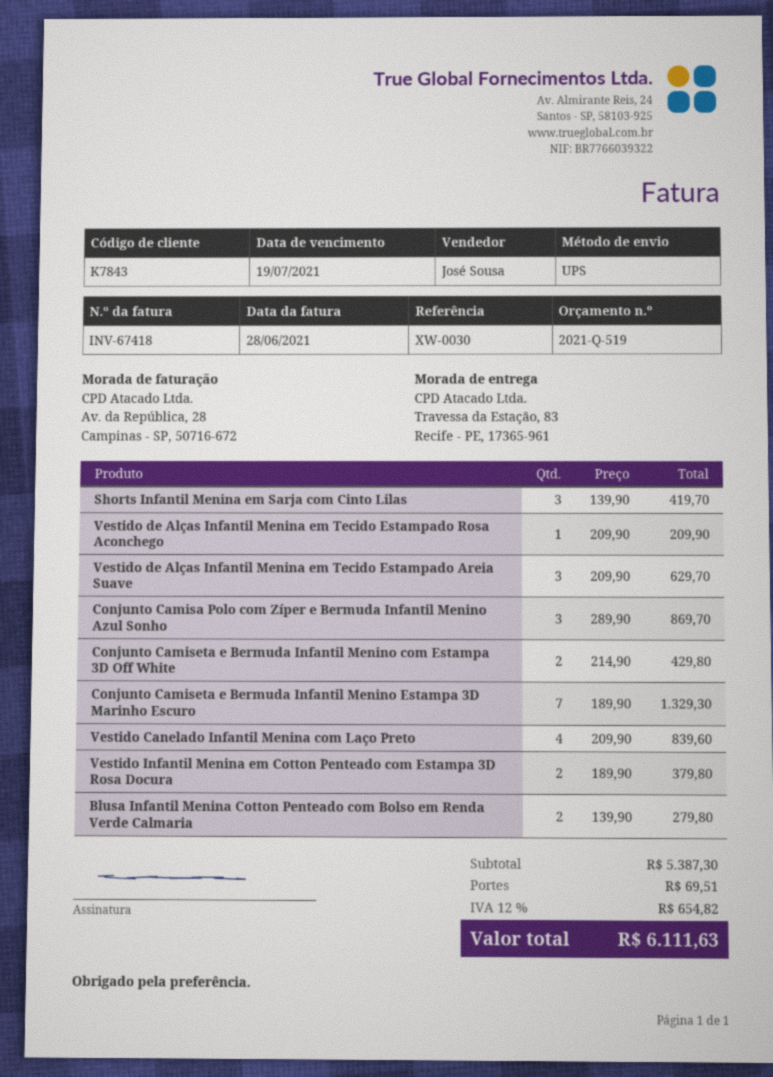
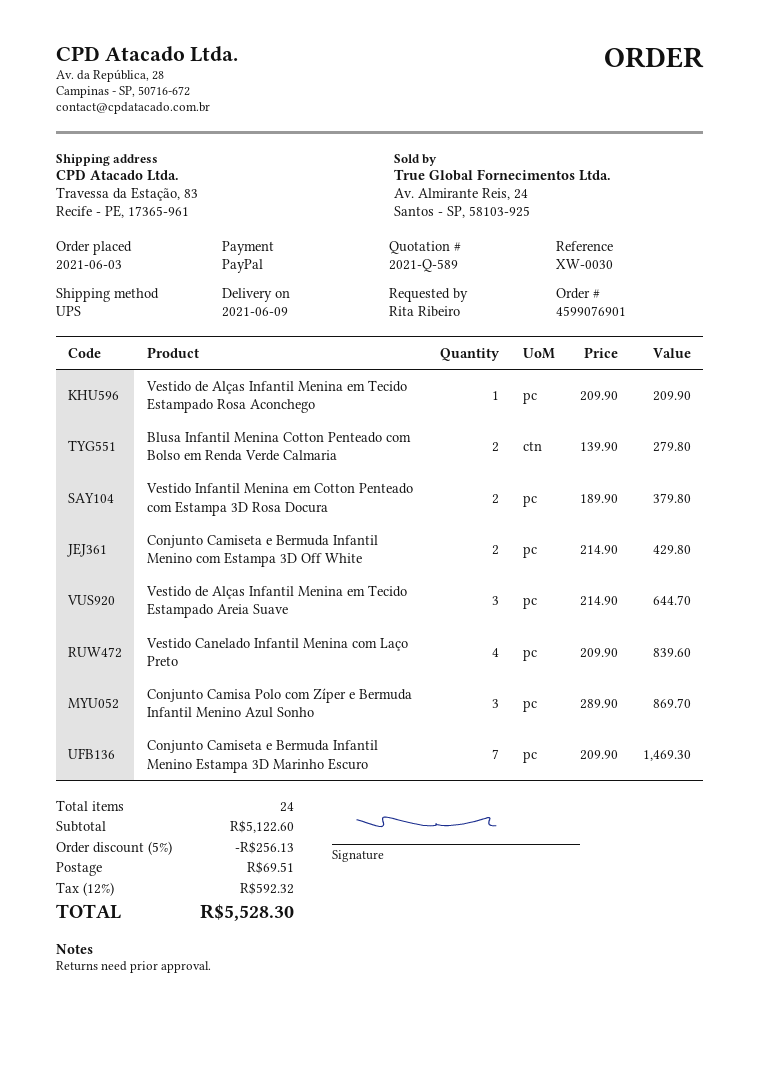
quote number: 2021-Q-519 -> 2021-Q-589
Shorts Infantil Menina em Sarja com Cinto Lilas: 3 x 139.90 = 419.70 -> none
Vestido de Alças Infantil Menina em Tecido Estampado Areia Suave: 3 x 209.90 = 629.70 -> 3 x 214.90 = 644.70
Conjunto Camiseta e Bermuda Infantil Menino Estampa 3D Marinho Escuro: 7 x 189.90 = 1329.30 -> 7 x 209.90 = 1469.30
subtotal: 5387.30 -> 5122.60
discount: none -> 5% = 256.13
tax: 12% = 654.82 -> 12% = 592.32
total: 6111.63 -> 5528.30

